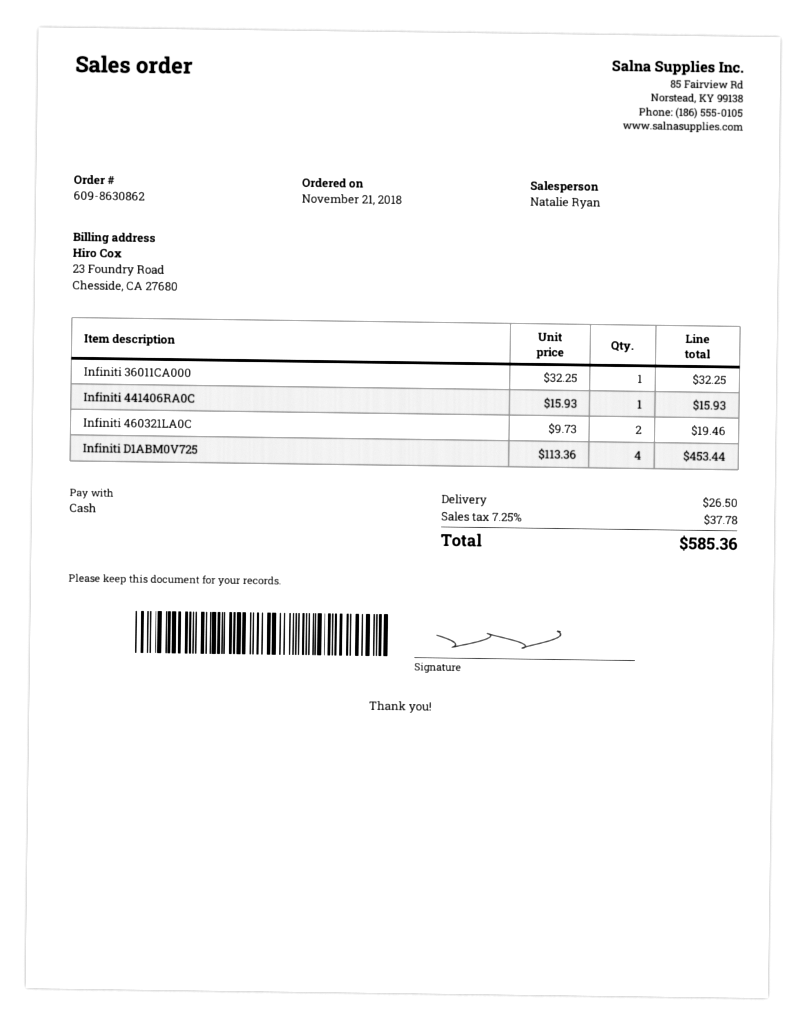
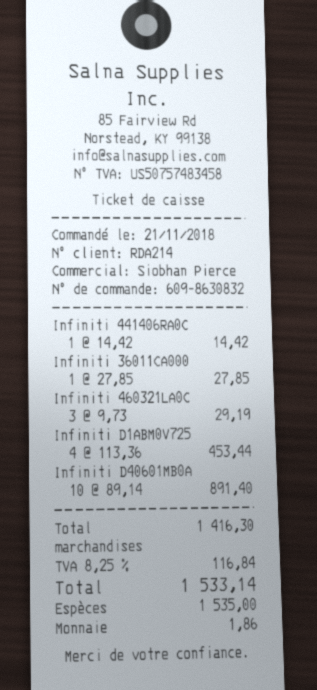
order number: 609-8630862 -> 609-8630832
sales rep: Natalie Ryan -> Siobhan Pierce
Infiniti 36011CA000: 1 x 32.25 = 32.25 -> 1 x 27.85 = 27.85
Infiniti 441406RA0C: 1 x 15.93 = 15.93 -> 1 x 14.42 = 14.42
Infiniti 460321LA0C: 2 x 9.73 = 19.46 -> 3 x 9.73 = 29.19
Infiniti D40601MB0A: none -> 10 x 89.14 = 891.40
shipping: 26.50 -> none
tax: 7.25% = 37.78 -> 8.25% = 116.84
total: 585.36 -> 1533.14

